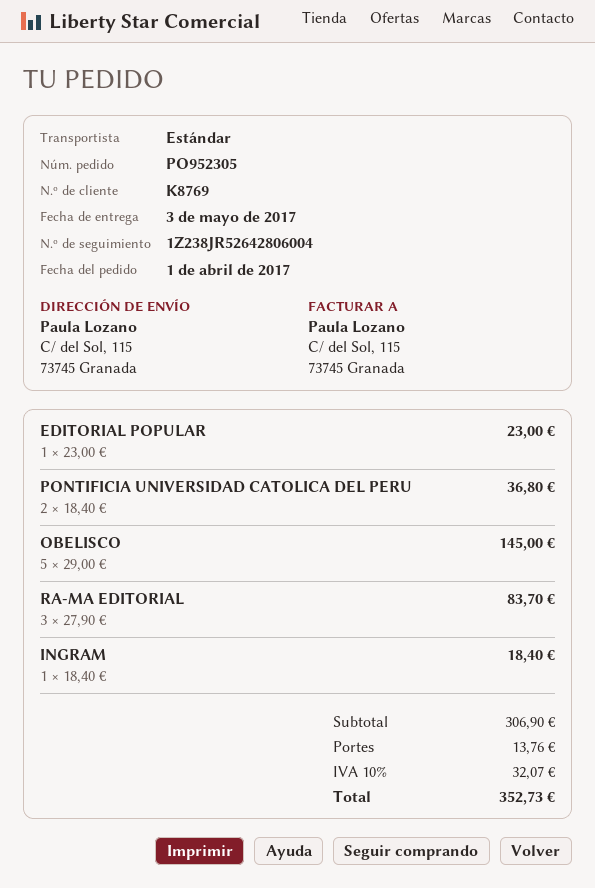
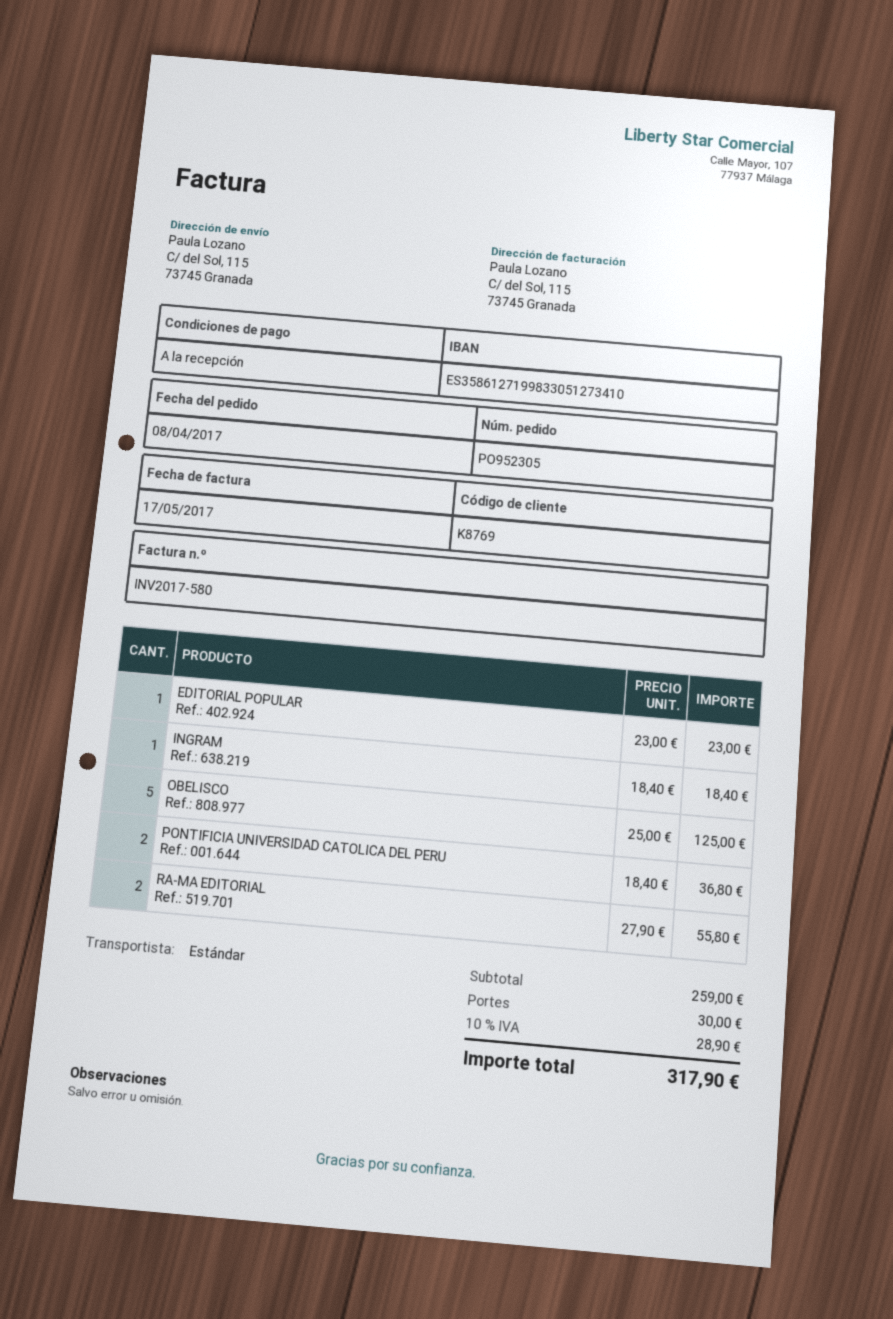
order date: 2017-04-01 -> 2017-04-08
OBELISCO: 5 x 29.00 = 145.00 -> 5 x 25.00 = 125.00
RA-MA EDITORIAL: 3 x 27.90 = 83.70 -> 2 x 27.90 = 55.80
subtotal: 306.90 -> 259.00
shipping: 13.76 -> 30.00
tax: 10% = 32.07 -> 10% = 28.90
total: 352.73 -> 317.90

